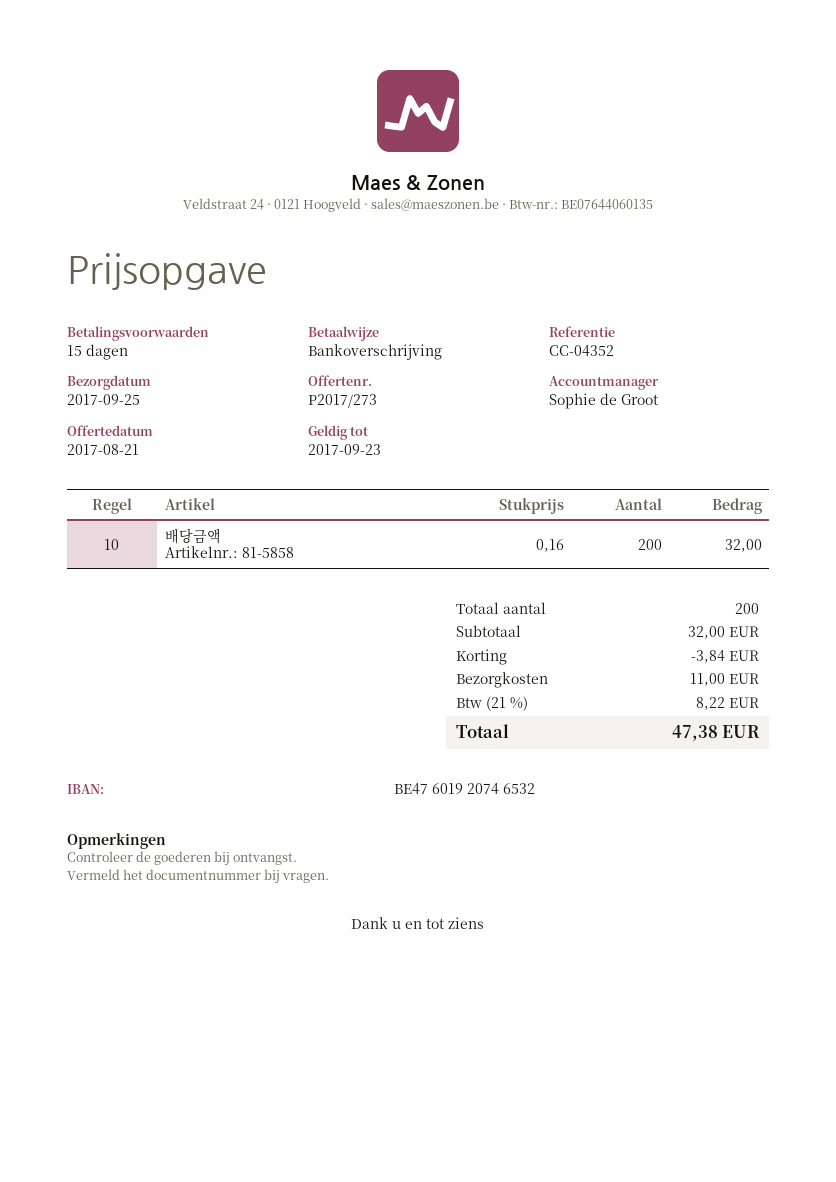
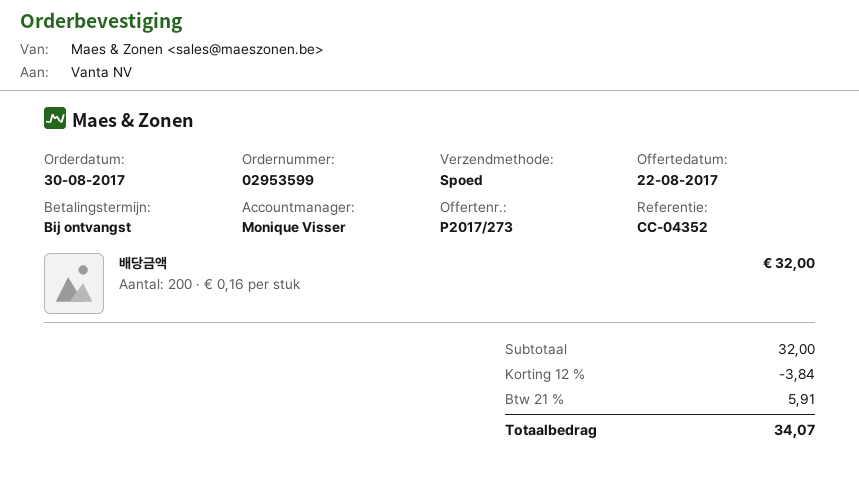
quote date: 2017-08-21 -> 2017-08-22
payment terms: 15 days -> on receipt
sales rep: Sophie de Groot -> Monique Visser
shipping: 11.00 -> none
tax: 21% = 8.22 -> 21% = 5.91
total: 47.38 -> 34.07

